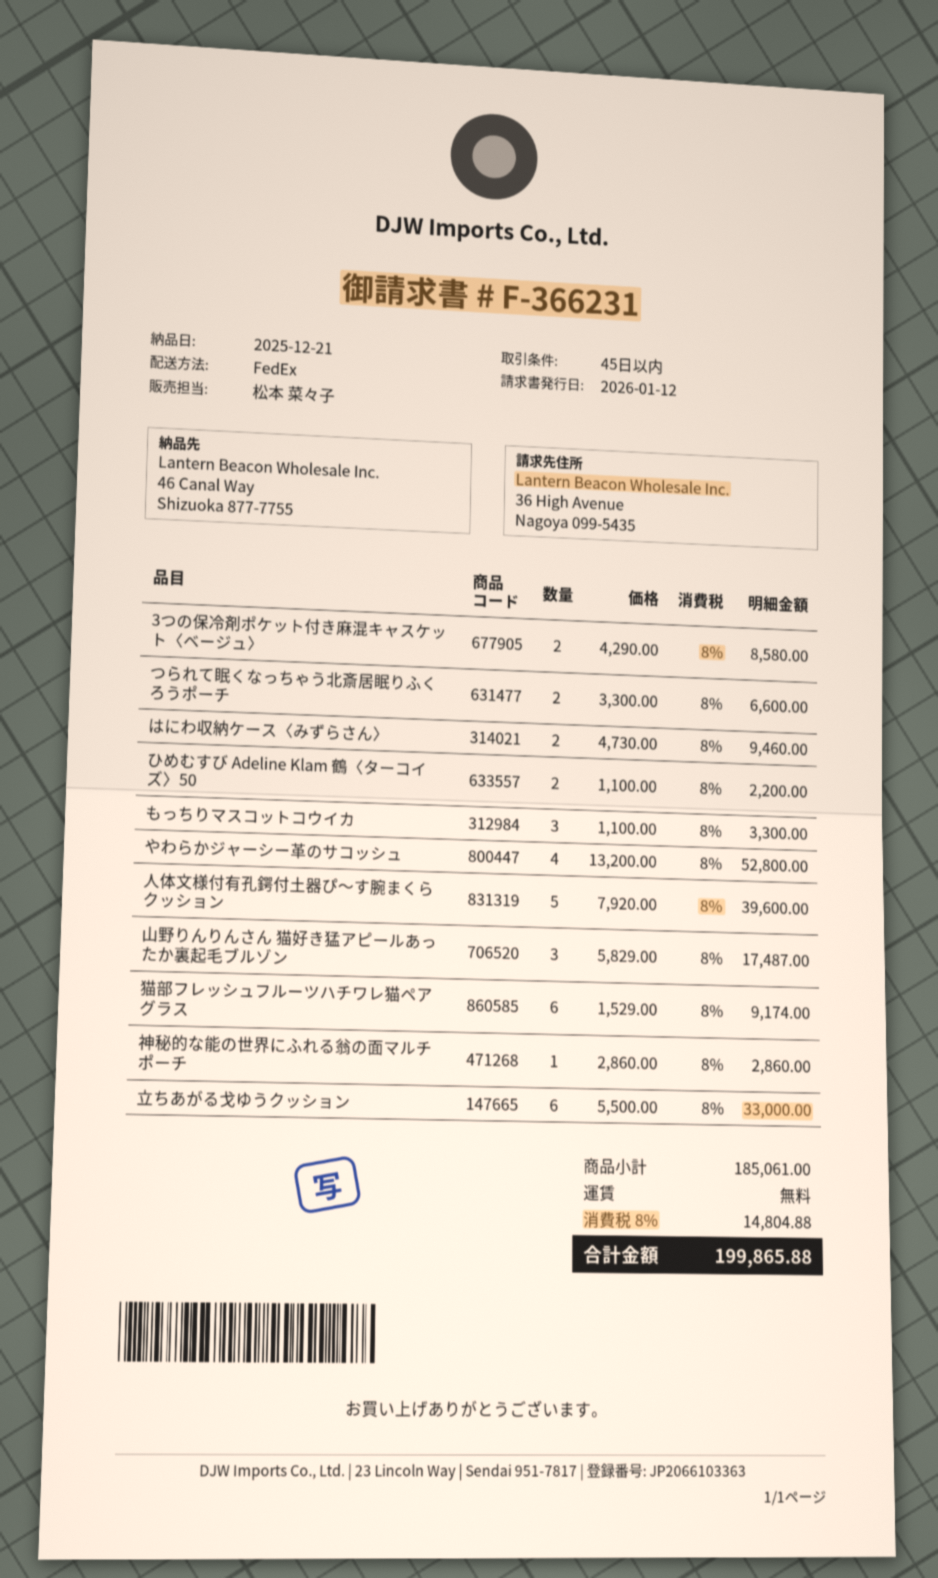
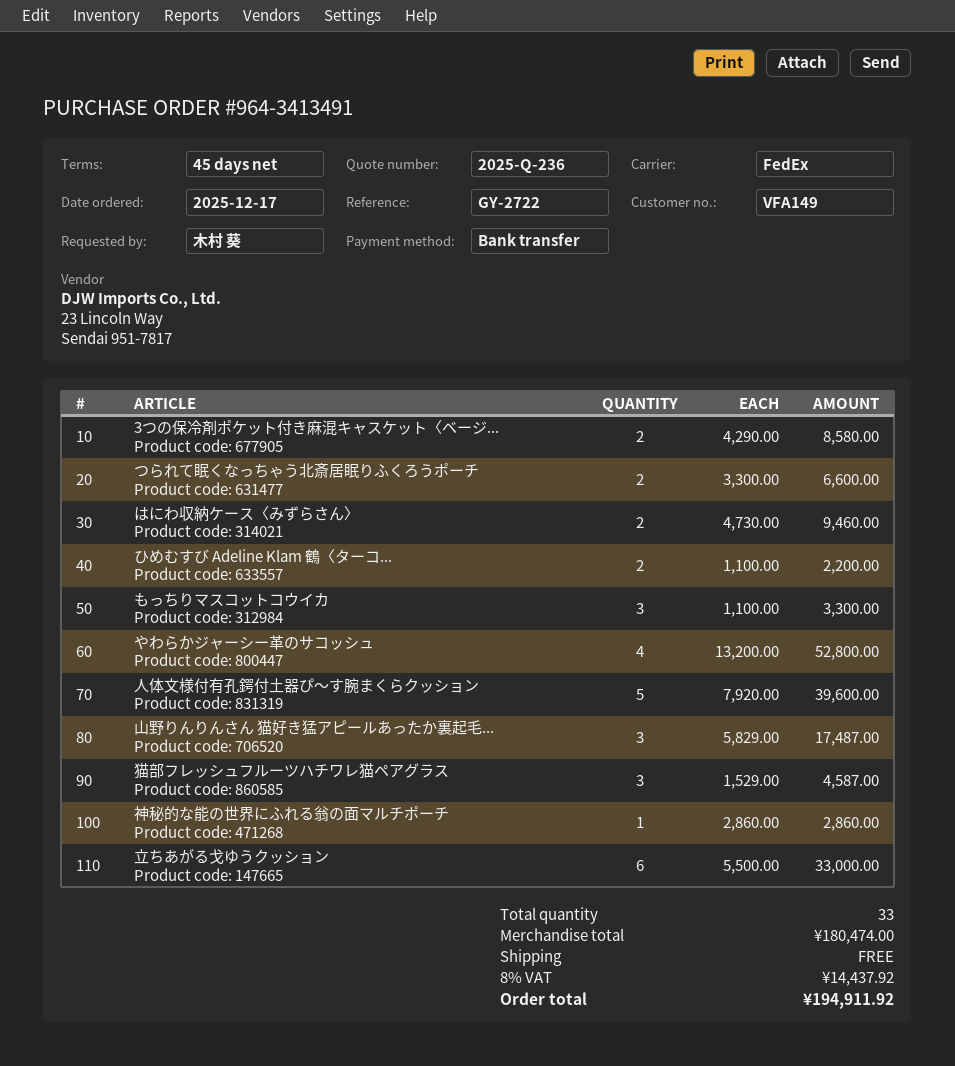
猫部フレッシュフルーツハチワレ猫ペアグラス: 6 x 1529.00 = 9174.00 -> 3 x 1529.00 = 4587.00
subtotal: 185061.00 -> 180474.00
tax: 8% = 14804.88 -> 8% = 14437.92
total: 199865.88 -> 194911.92

